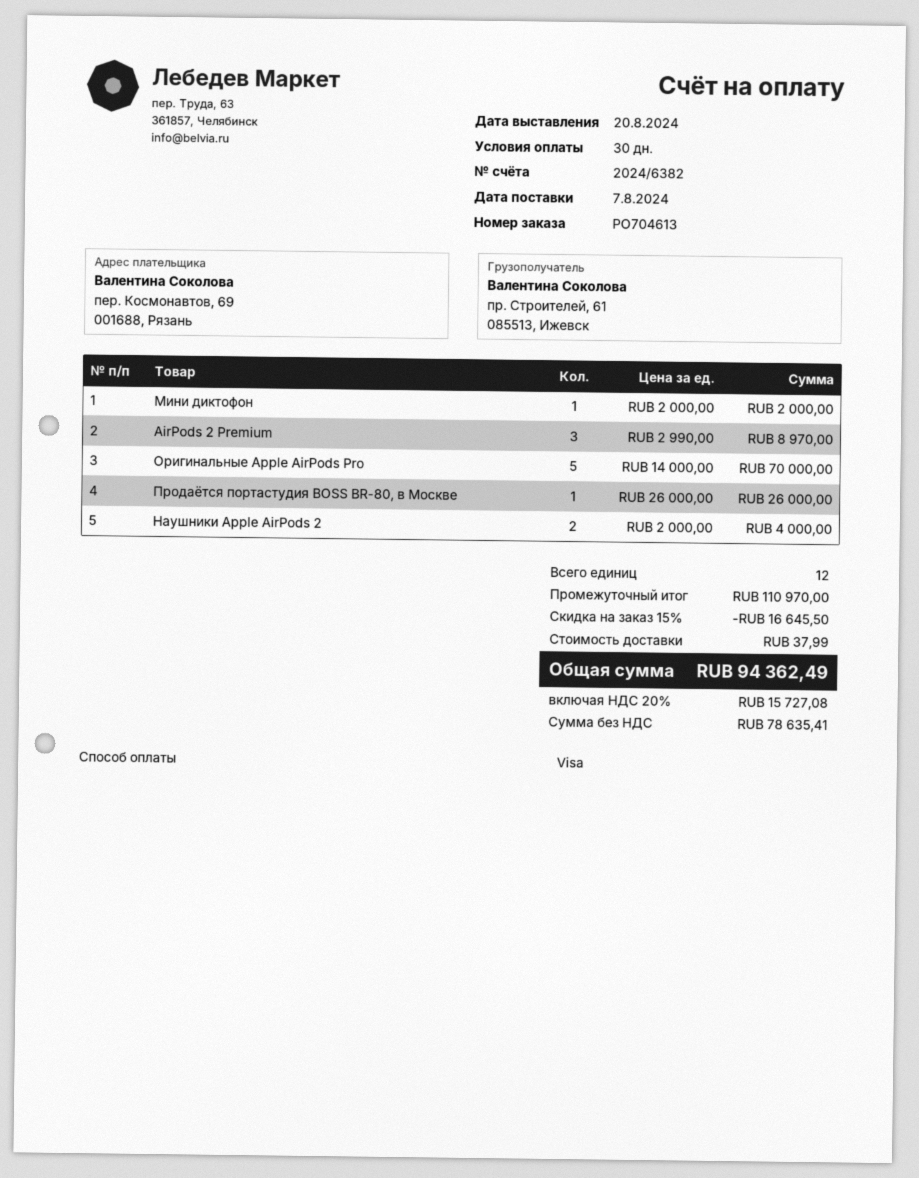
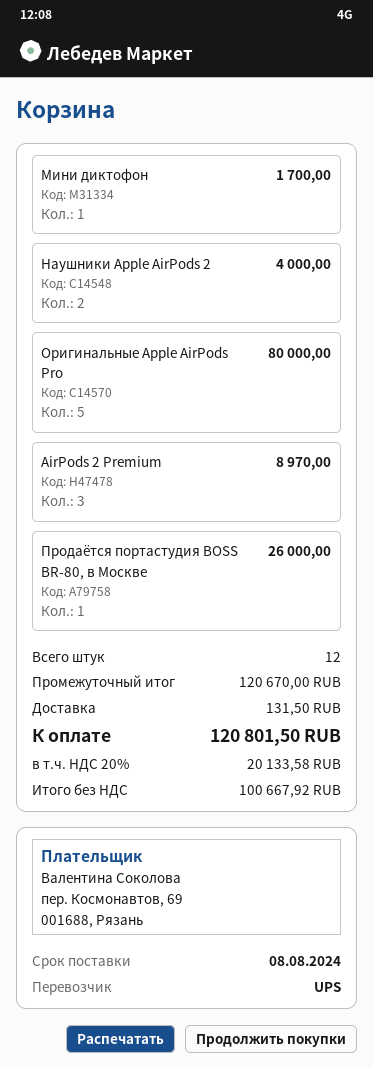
delivery date: 2024-08-07 -> 2024-08-08
Мини диктофон: 1 for 2000.00 -> 1 for 1700.00
Оригинальные Apple AirPods Pro: 5 for 70000.00 -> 5 for 80000.00
subtotal: 110970.00 -> 120670.00
discount: 15% = 16645.50 -> none
shipping: 37.99 -> 131.50
net: 78635.41 -> 100667.92
tax: 20% = 15727.08 -> 20% = 20133.58
total: 94362.49 -> 120801.50

